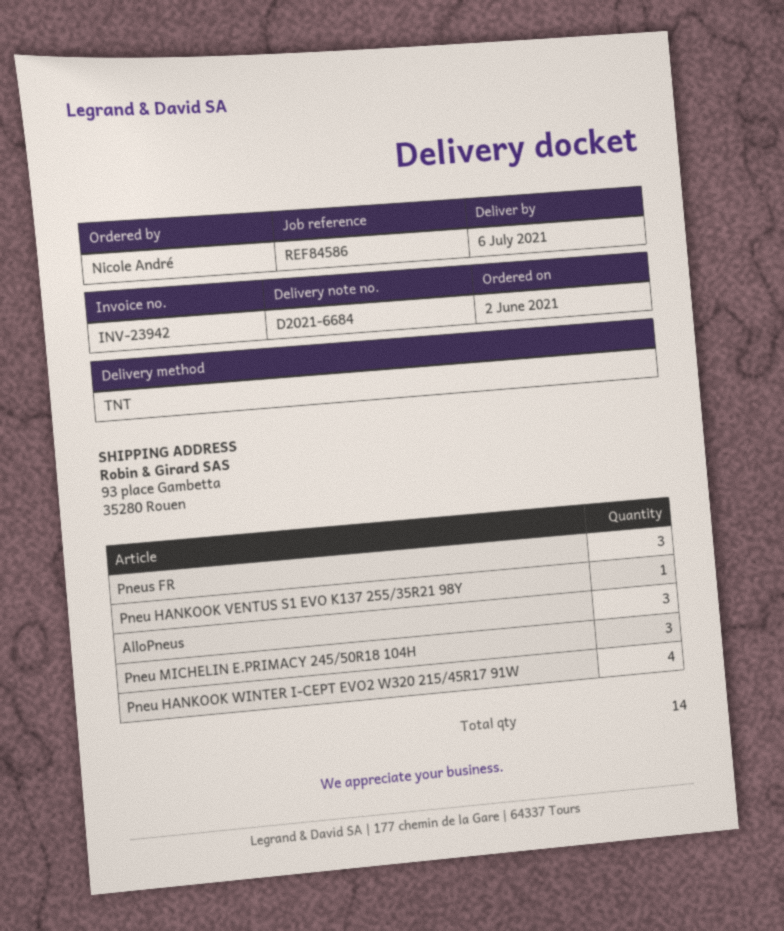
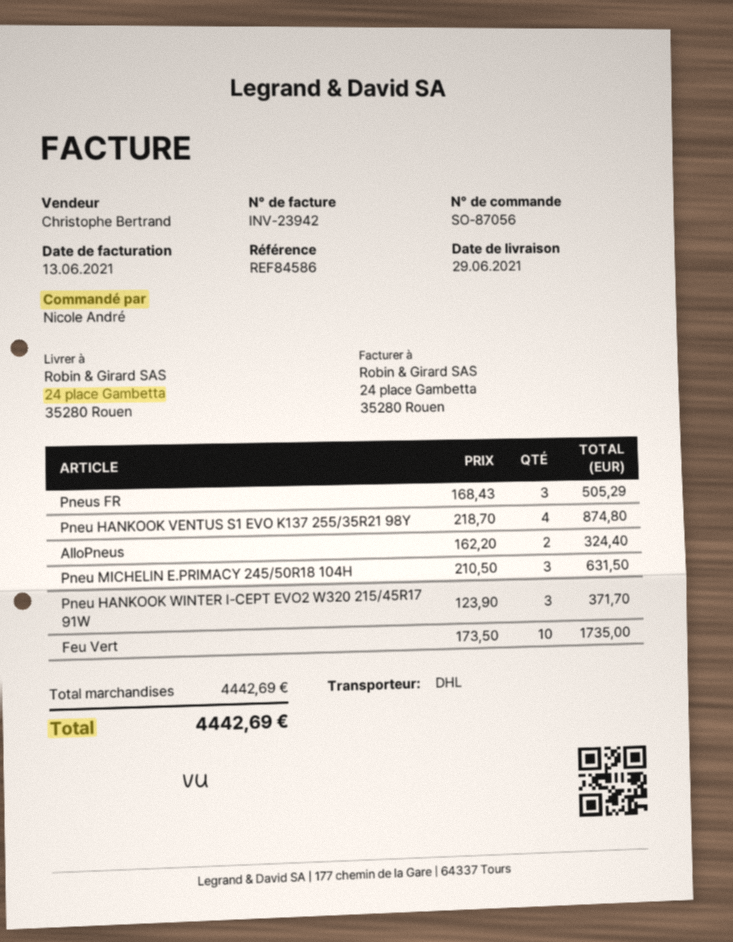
delivery date: 2021-07-06 -> 2021-06-29
shipping method: TNT -> DHL
ship to: 93 place Gambetta, 35280 Rouen -> 24 place Gambetta, 35280 Rouen
Pneu HANKOOK VENTUS S1 EVO K137 255/35R21 98Y: 1 -> 4
AlloPneus: 3 -> 2
Pneu HANKOOK WINTER I-CEPT EVO2 W320 215/45R17 91W: 4 -> 3
Feu Vert: none -> 10

